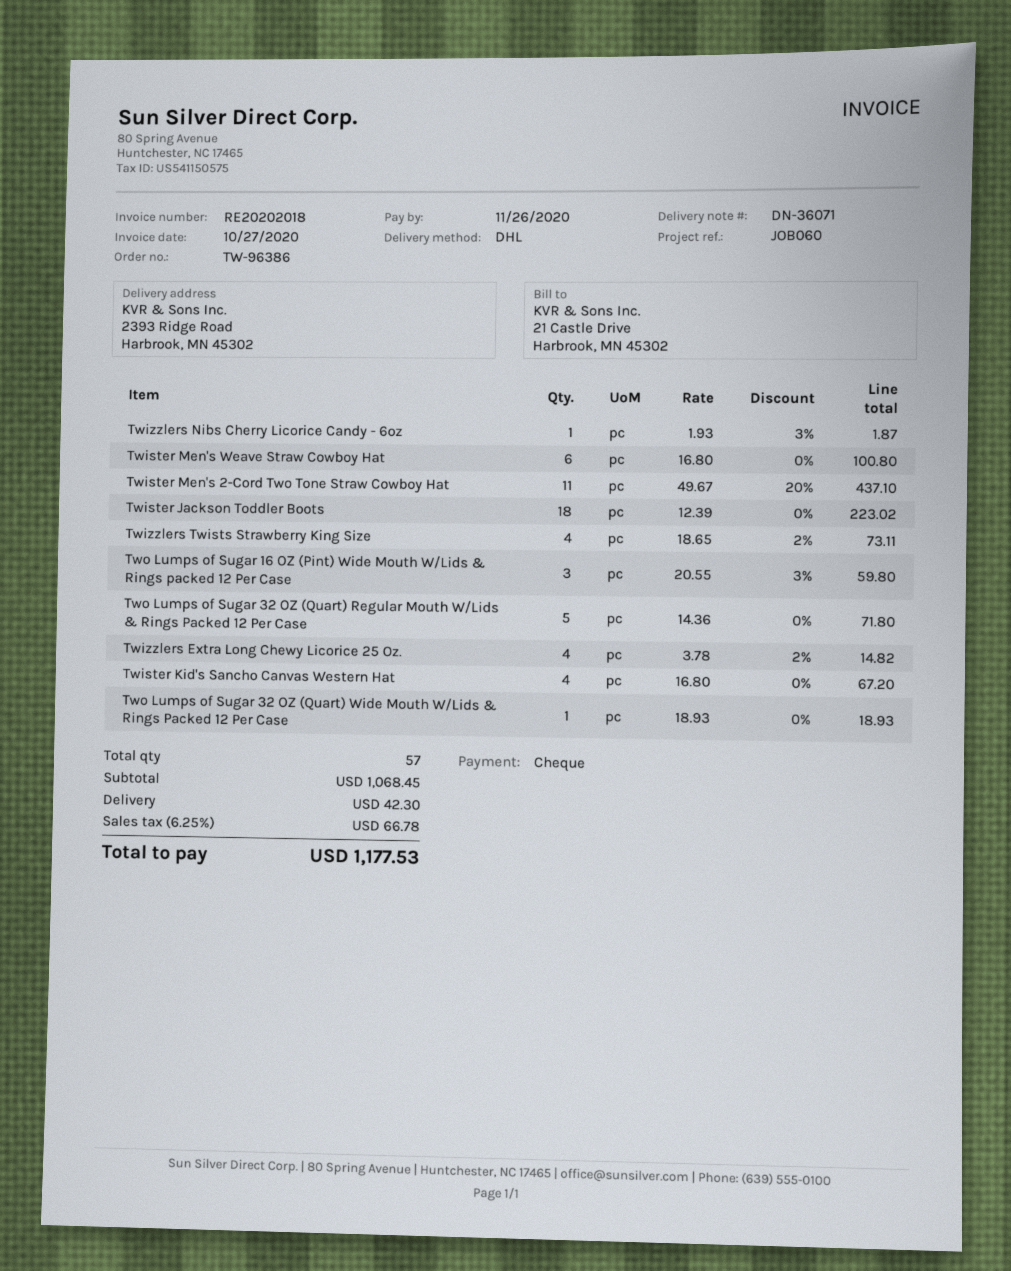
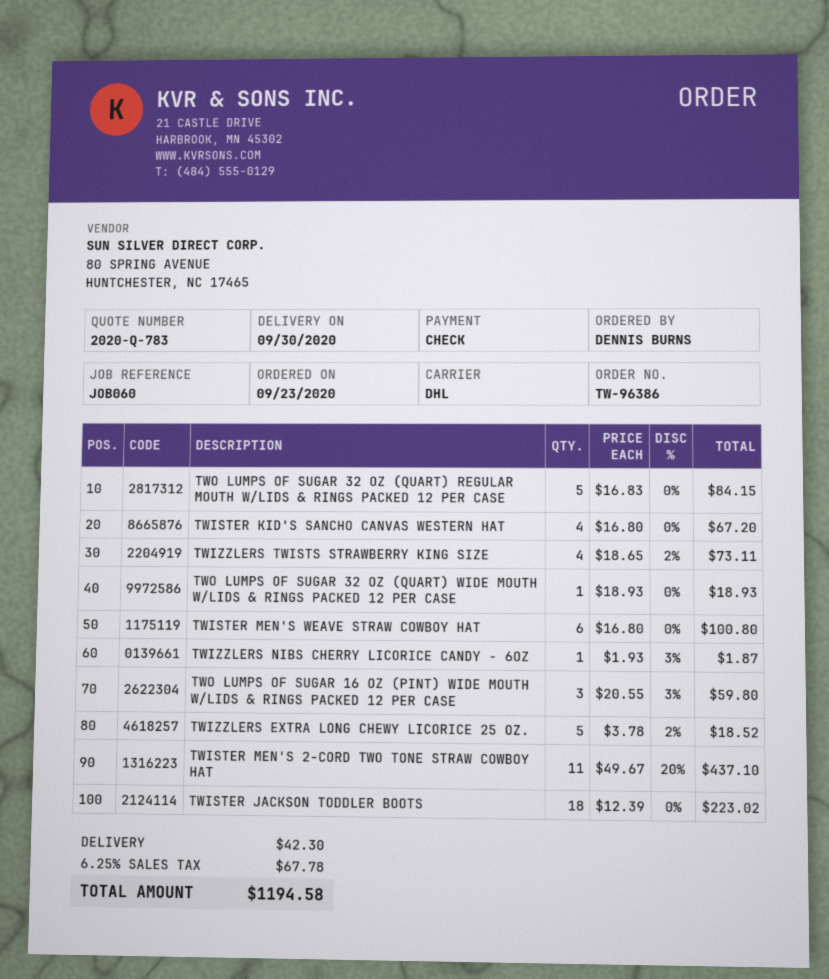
Two Lumps of Sugar 32 OZ (Quart) Regular Mouth W/Lids & Rings Packed 12 Per Case: 5 x 14.36 = 71.80 -> 5 x 16.83 = 84.15
Twizzlers Extra Long Chewy Licorice 25 Oz.: 4 x 3.78 - 2% = 14.82 -> 5 x 3.78 - 2% = 18.52
tax: 6.25% = 66.78 -> 6.25% = 67.78
total: 1177.53 -> 1194.58

